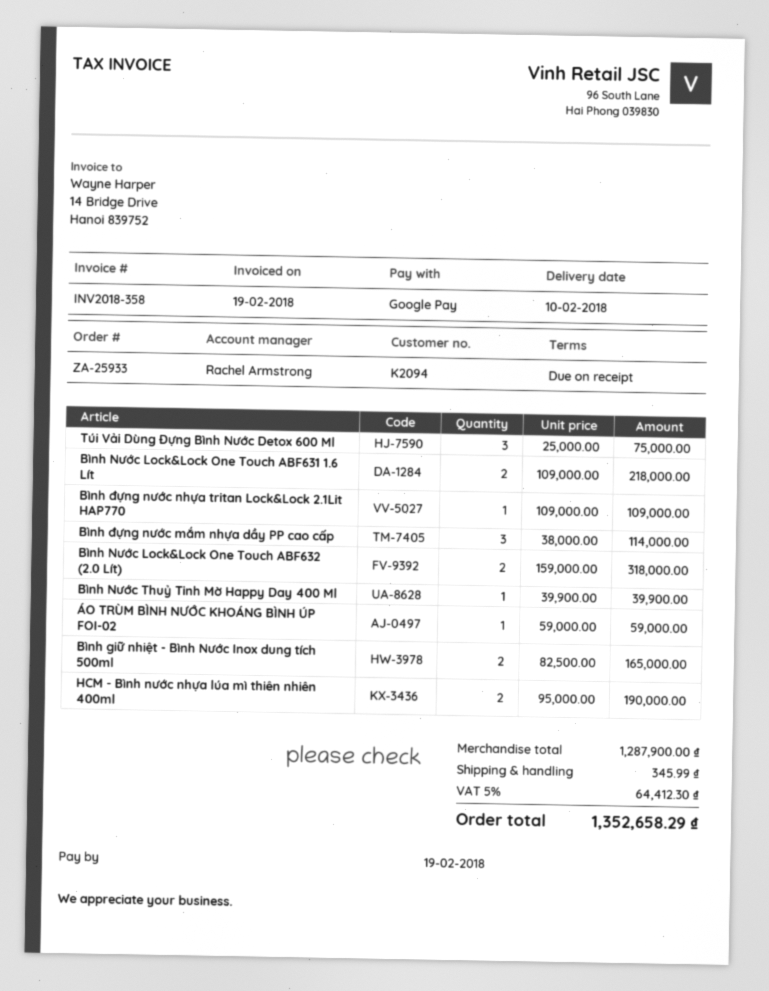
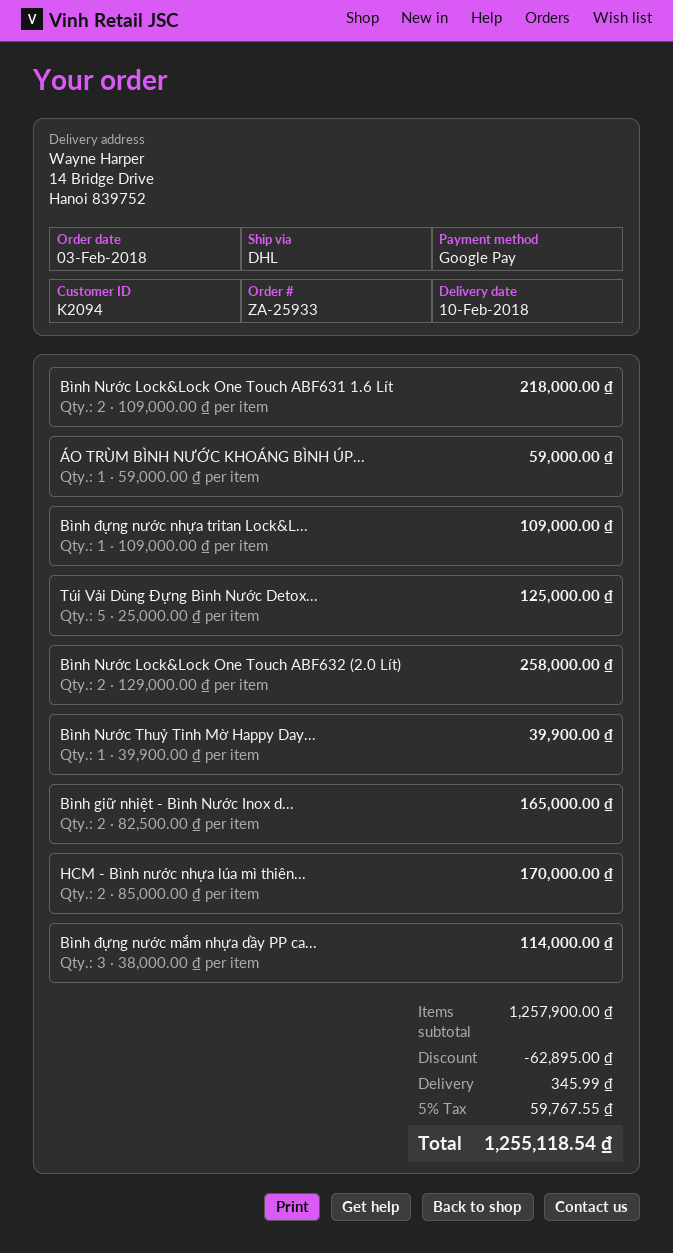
Túi Vải Dùng Đựng Bình Nước Detox 600 Ml: 3 x 25000.00 = 75000.00 -> 5 x 25000.00 = 125000.00
Bình Nước Lock&Lock One Touch ABF632 (2.0 Lít): 2 x 159000.00 = 318000.00 -> 2 x 129000.00 = 258000.00
HCM - Bình nước nhựa lúa mì thiên nhiên 400ml: 2 x 95000.00 = 190000.00 -> 2 x 85000.00 = 170000.00
subtotal: 1287900.00 -> 1257900.00
discount: none -> 62895.00
tax: 5% = 64412.30 -> 5% = 59767.55
total: 1352658.29 -> 1255118.54

